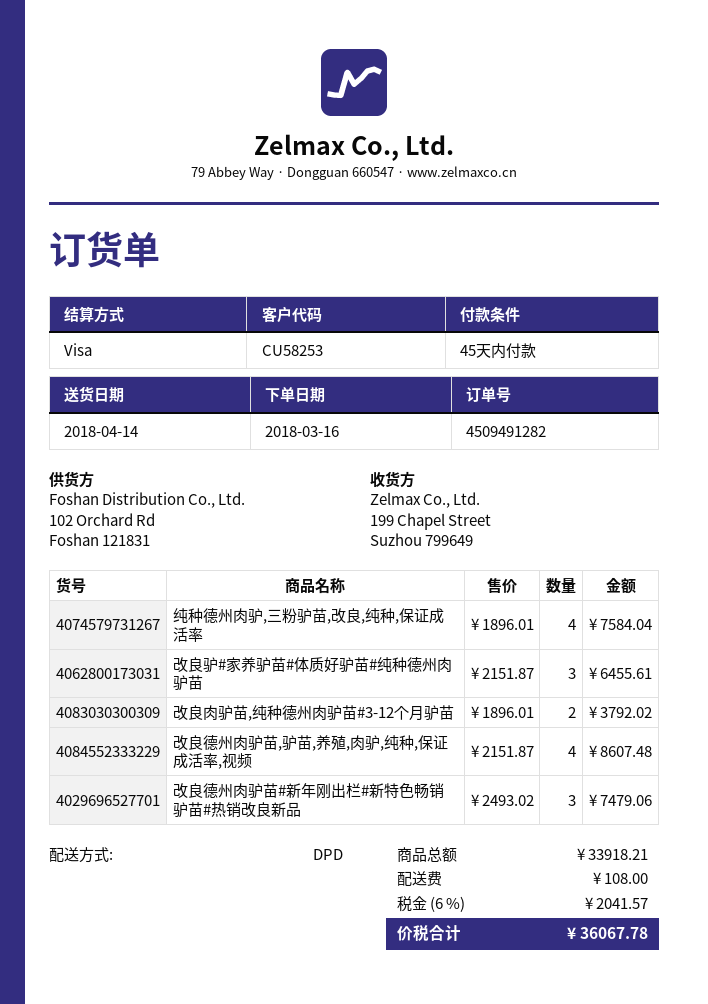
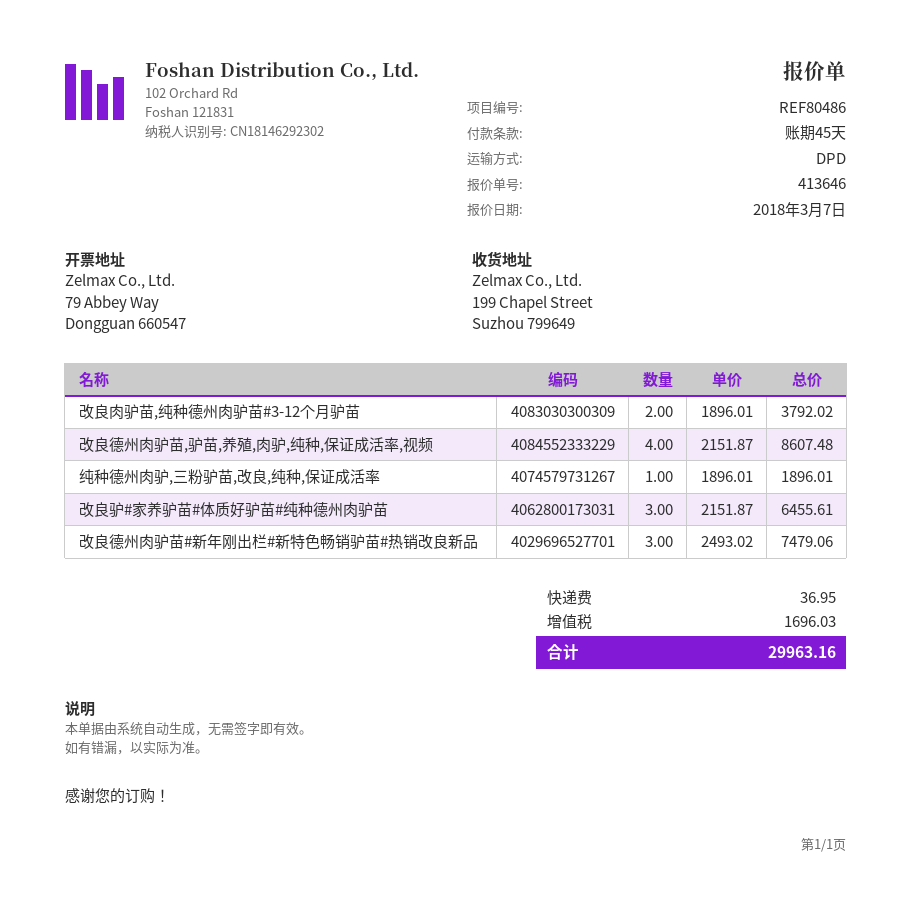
纯种德州肉驴,三粉驴苗,改良,纯种,保证成活率: 4 x 1896.01 = 7584.04 -> 1 x 1896.01 = 1896.01
shipping: 108.00 -> 36.95
tax: 2041.57 -> 1696.03
total: 36067.78 -> 29963.16

